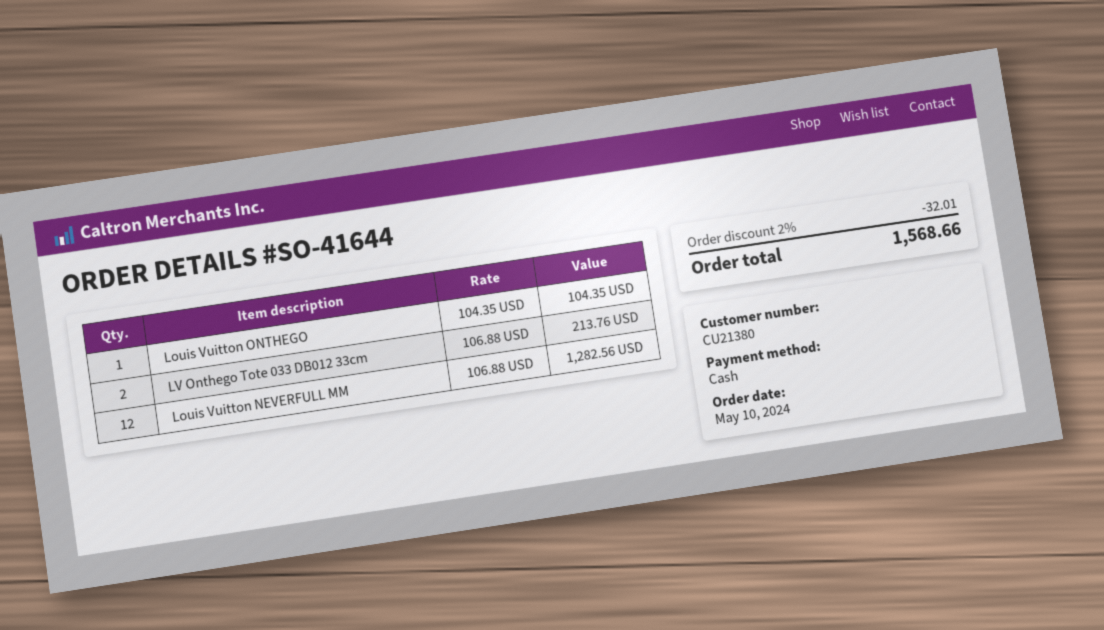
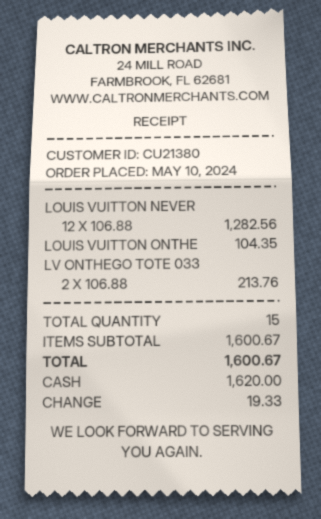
discount: 2% = 32.01 -> none
total: 1568.66 -> 1600.67

